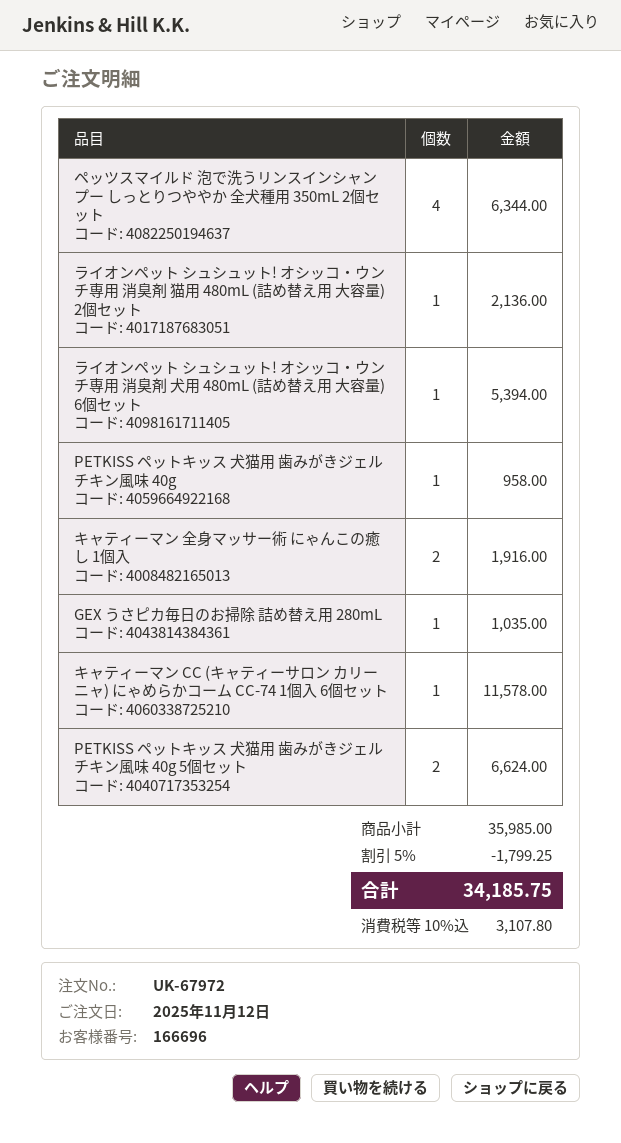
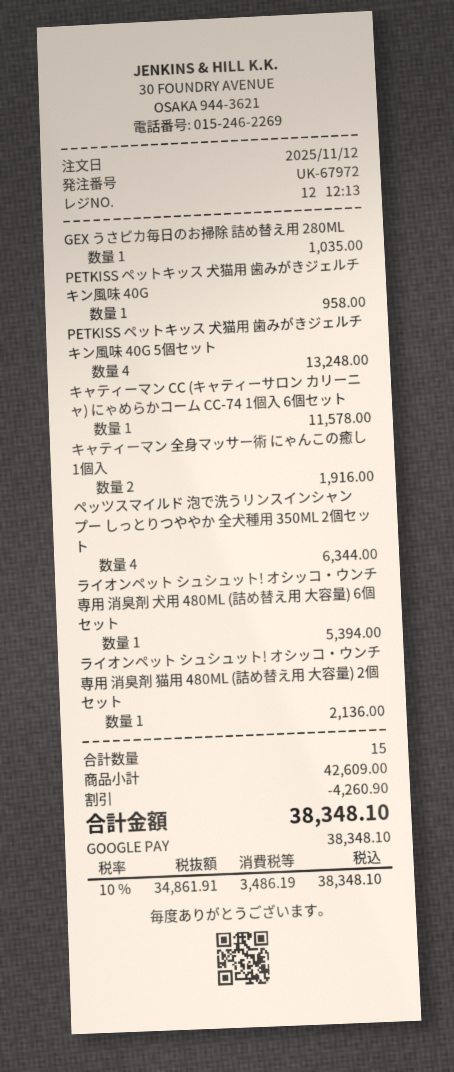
PETKISS ペットキッス 犬猫用 歯みがきジェルチキン風味 40g 5個セット: 2 for 6624.00 -> 4 for 13248.00
subtotal: 35985.00 -> 42609.00
discount: 1799.25 -> 4260.90
tax: 10% = 3107.80 -> 10% = 3486.19
total: 34185.75 -> 38348.10

